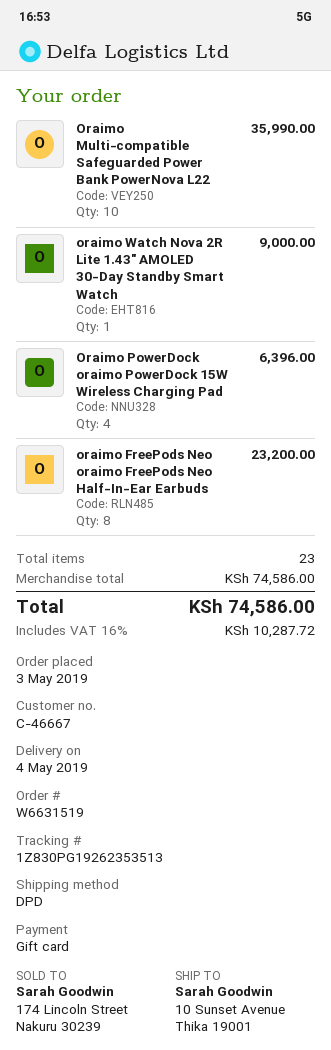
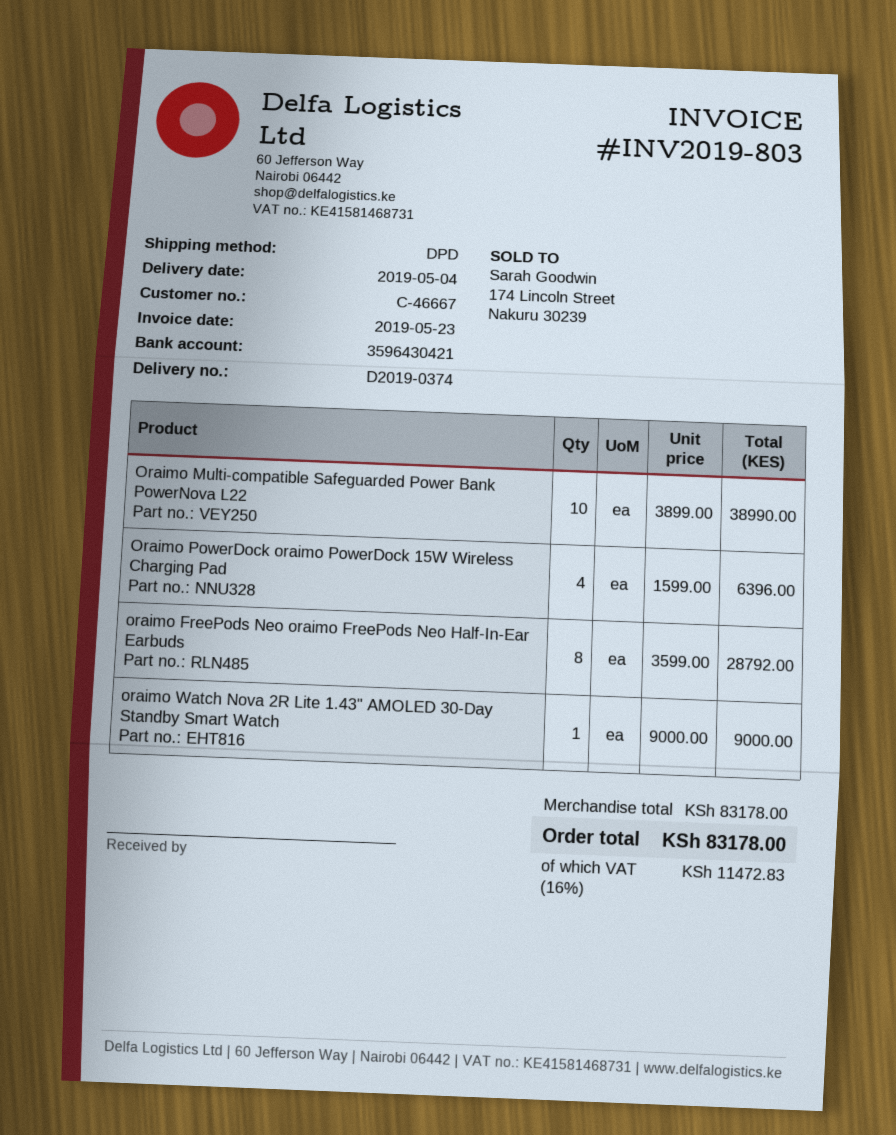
Oraimo Multi‑compatible Safeguarded Power Bank PowerNova L22: 10 for 35990.00 -> 10 for 38990.00
oraimo FreePods Neo oraimo FreePods Neo Half-In-Ear Earbuds: 8 for 23200.00 -> 8 for 28792.00
subtotal: 74586.00 -> 83178.00
tax: 16% = 10287.72 -> 16% = 11472.83
total: 74586.00 -> 83178.00

